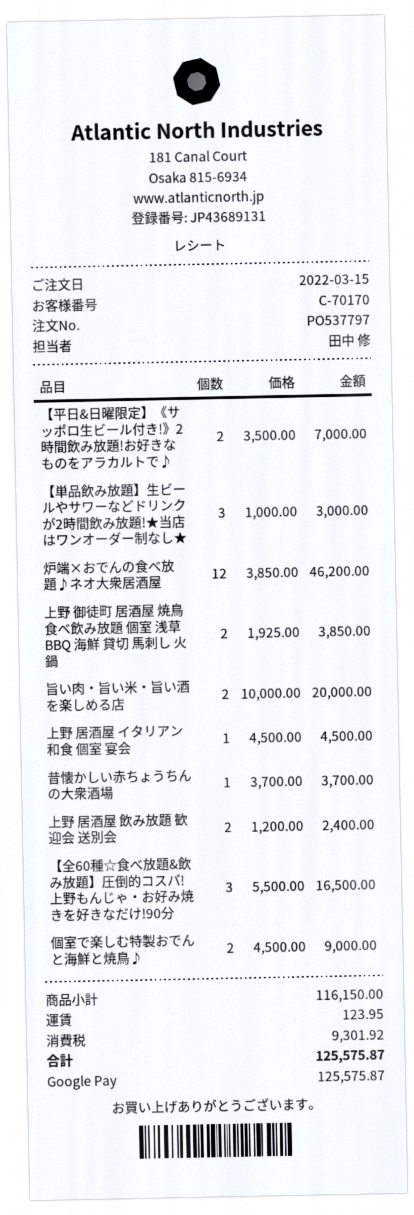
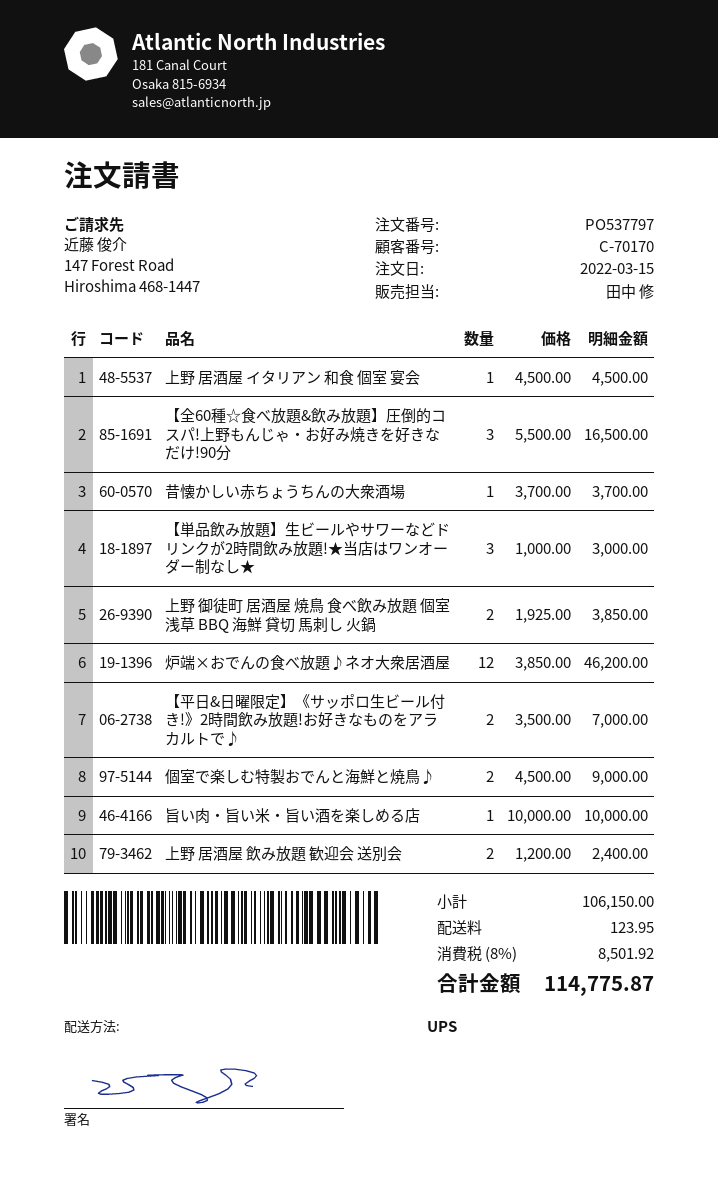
旨い肉・旨い米・旨い酒を楽しめる店: 2 x 10000.00 = 20000.00 -> 1 x 10000.00 = 10000.00
subtotal: 116150.00 -> 106150.00
tax: 9301.92 -> 8501.92
total: 125575.87 -> 114775.87

